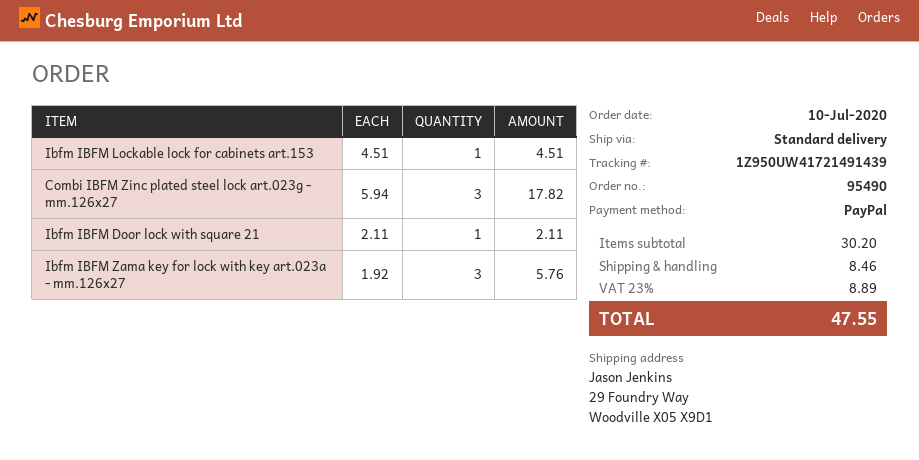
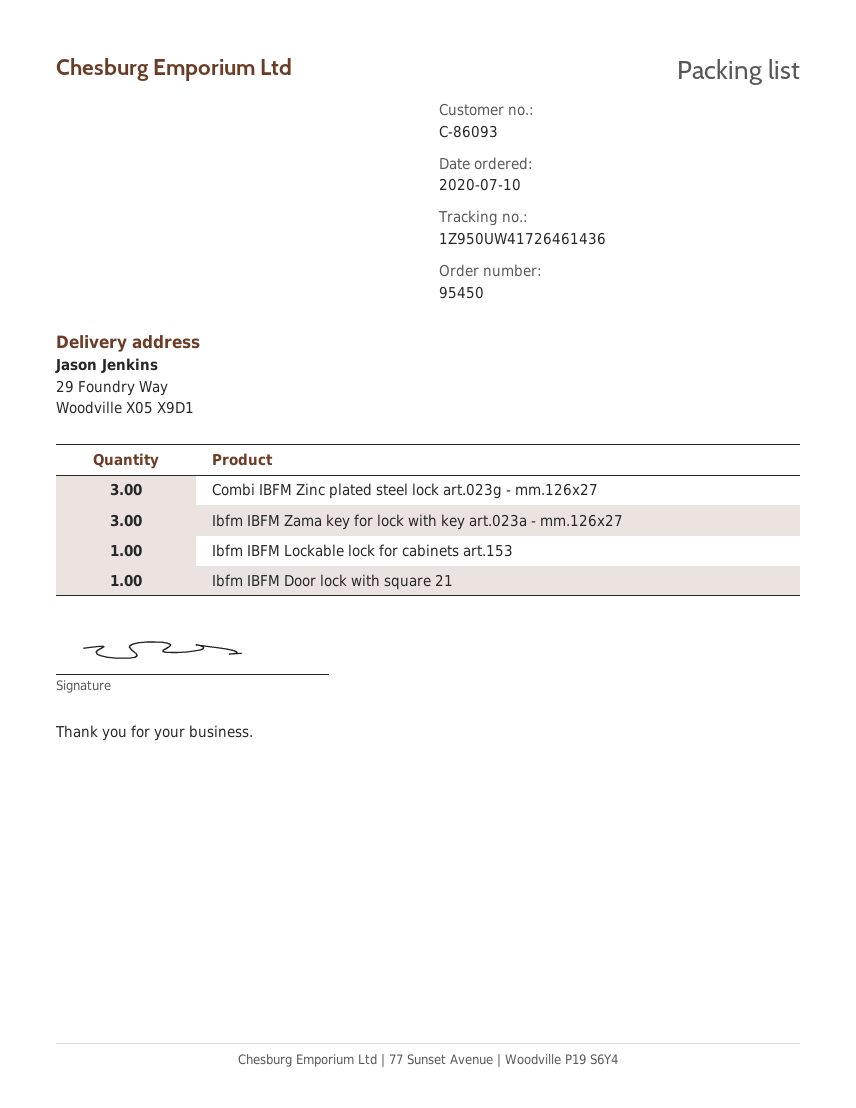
order number: 95490 -> 95450
tracking number: 1Z950UW41721491439 -> 1Z950UW41726461436

